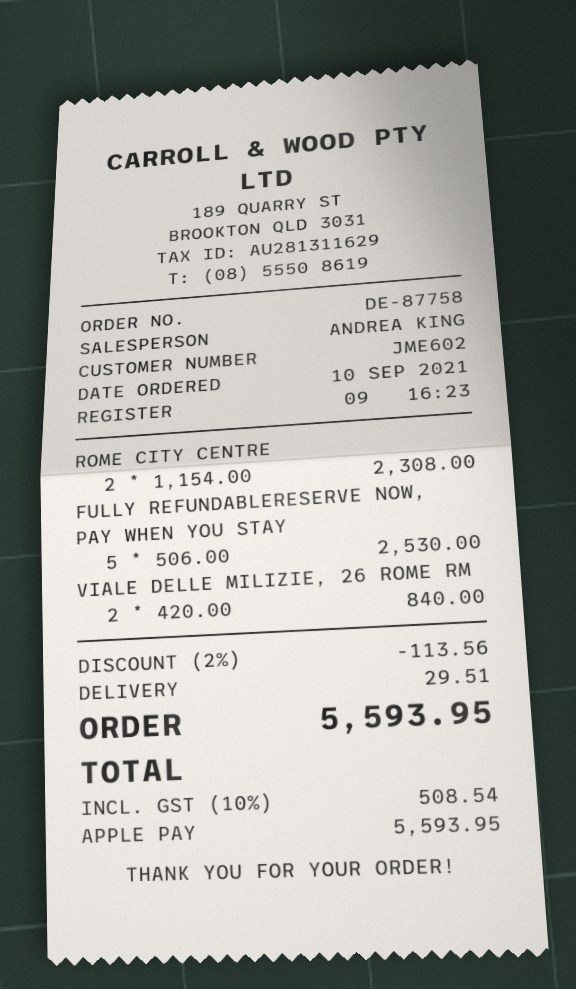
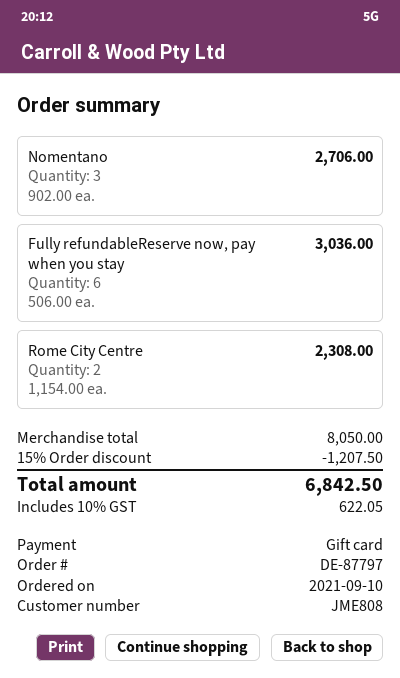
order number: DE-87758 -> DE-87797
customer number: JME602 -> JME808
payment method: Apple Pay -> gift card
FULLY REFUNDABLERESERVE NOW, PAY WHEN YOU STAY: 5 x 506.00 = 2530.00 -> 6 x 506.00 = 3036.00
VIALE DELLE MILIZIE, 26 ROME RM: 2 x 420.00 = 840.00 -> none
Nomentano: none -> 3 x 902.00 = 2706.00
discount: 2% = 113.56 -> 15% = 1207.50
shipping: 29.51 -> none
tax: 10% = 508.54 -> 10% = 622.05
total: 5593.95 -> 6842.50

